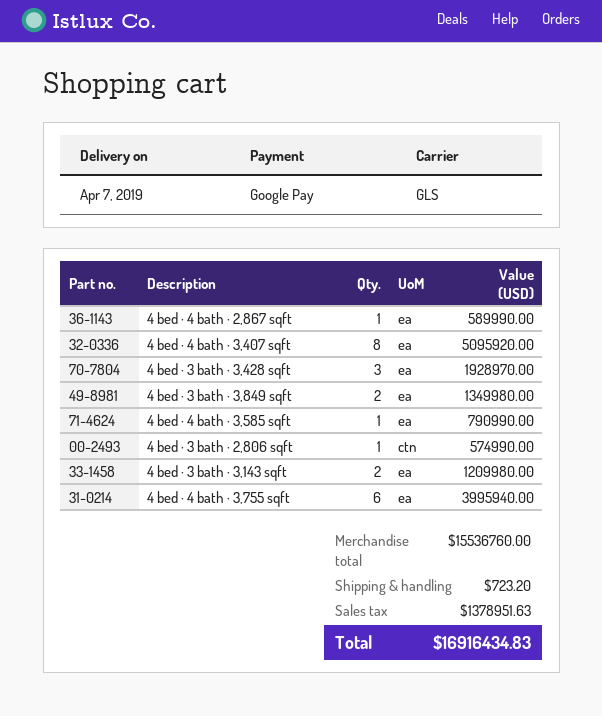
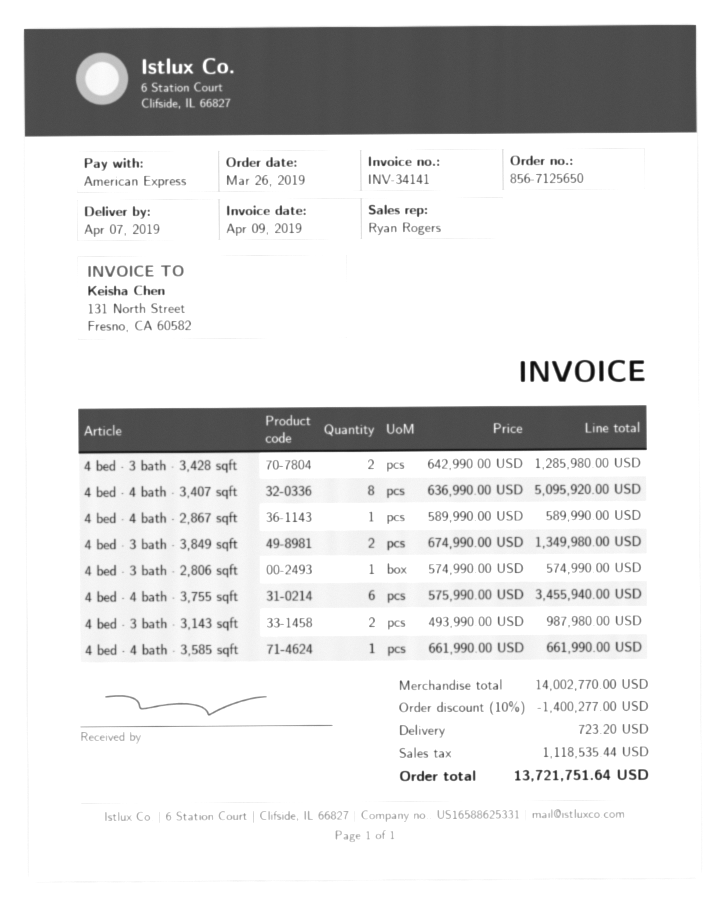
payment method: Google Pay -> American Express
4 bed · 3 bath · 3,428 sqft: 3 for 1928970.00 -> 2 for 1285980.00
4 bed · 4 bath · 3,585 sqft: 1 for 790990.00 -> 1 for 661990.00
4 bed · 3 bath · 3,143 sqft: 2 for 1209980.00 -> 2 for 987980.00
4 bed · 4 bath · 3,755 sqft: 6 for 3995940.00 -> 6 for 3455940.00
subtotal: 15536760.00 -> 14002770.00
discount: none -> 10% = 1400277.00
tax: 1378951.63 -> 1118535.44
total: 16916434.83 -> 13721751.64

